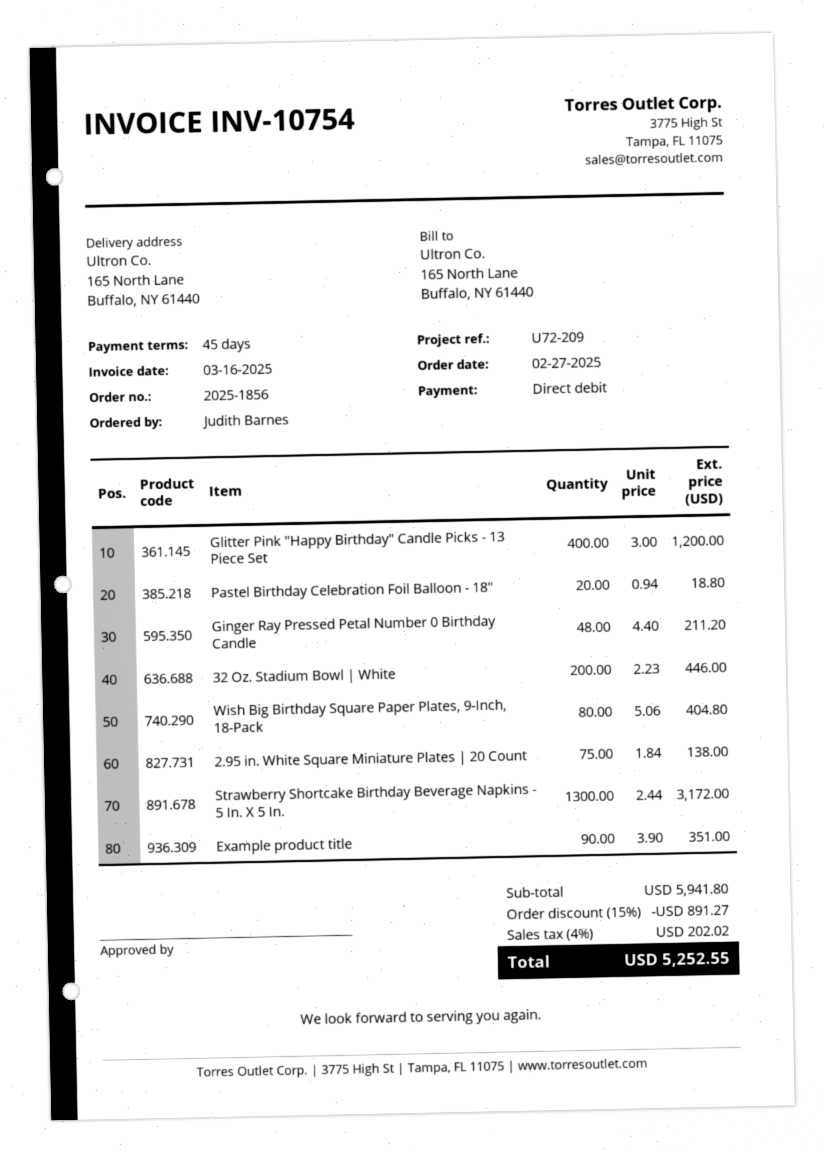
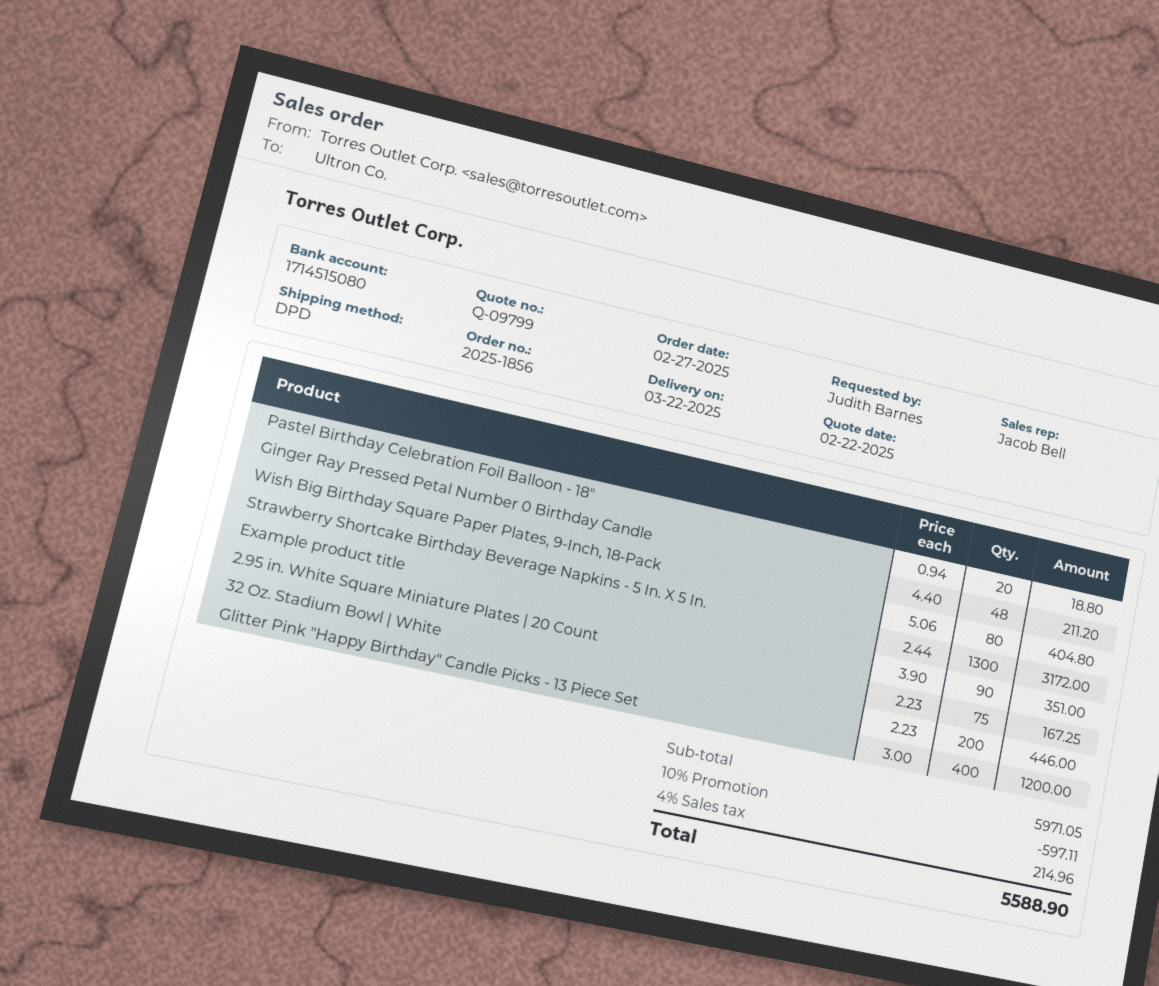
2.95 in. White Square Miniature Plates | 20 Count: 75 x 1.84 = 138.00 -> 75 x 2.23 = 167.25
subtotal: 5941.80 -> 5971.05
discount: 15% = 891.27 -> 10% = 597.11
tax: 4% = 202.02 -> 4% = 214.96
total: 5252.55 -> 5588.90

